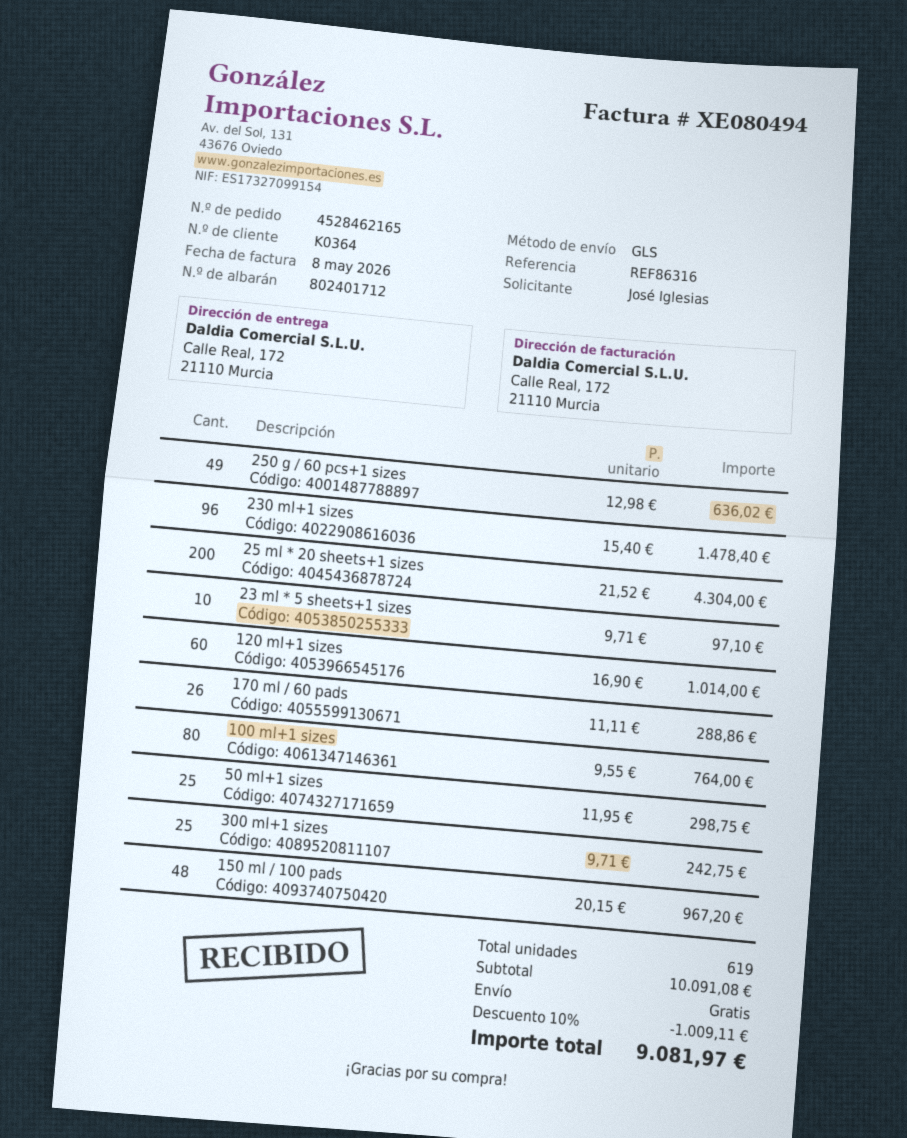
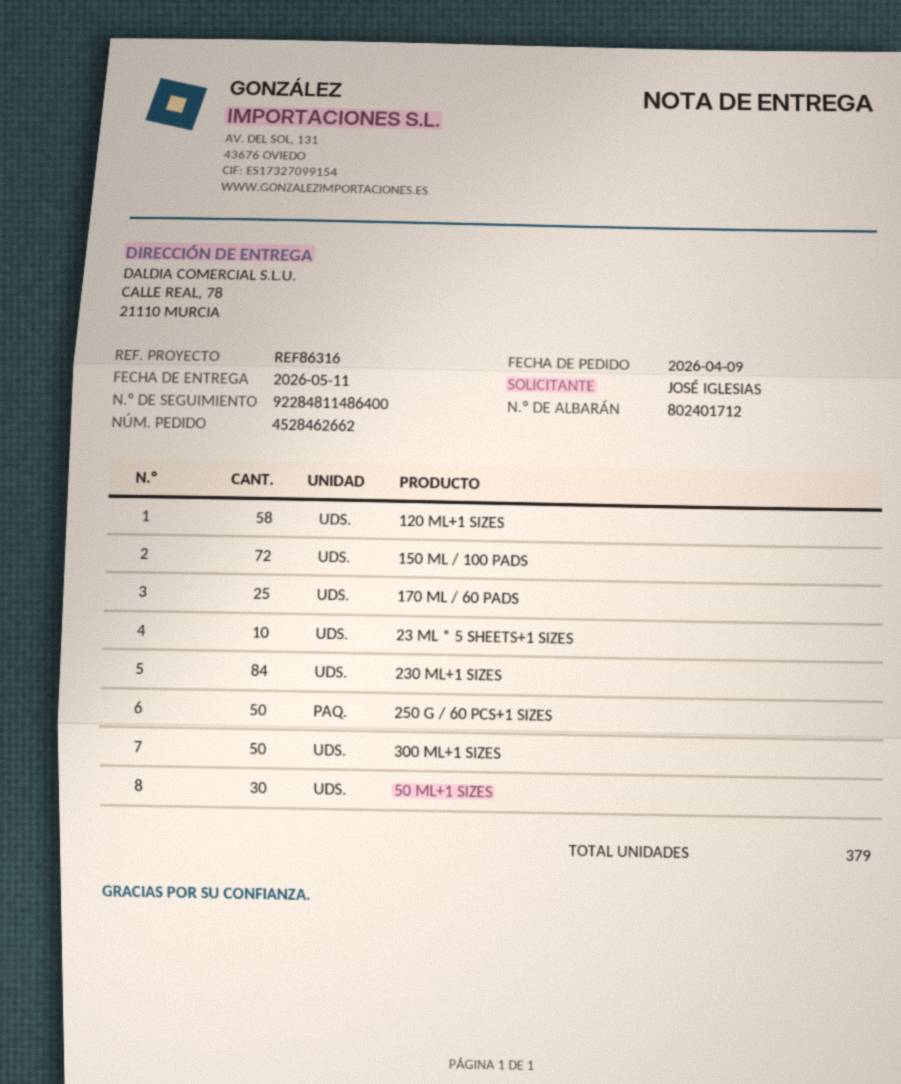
order number: 4528462165 -> 4528462662
ship to: Calle Real, 172, 21110 Murcia -> CALLE REAL, 78, 21110 MURCIA
250 g / 60 pcs+1 sizes: 49 -> 50
230 ml+1 sizes: 96 -> 84
25 ml * 20 sheets+1 sizes: 200 -> none
120 ml+1 sizes: 60 -> 58
170 ml / 60 pads: 26 -> 25
100 ml+1 sizes: 80 -> none
50 ml+1 sizes: 25 -> 30
300 ml+1 sizes: 25 -> 50
150 ml / 100 pads: 48 -> 72
total quantity: 619 -> 379

